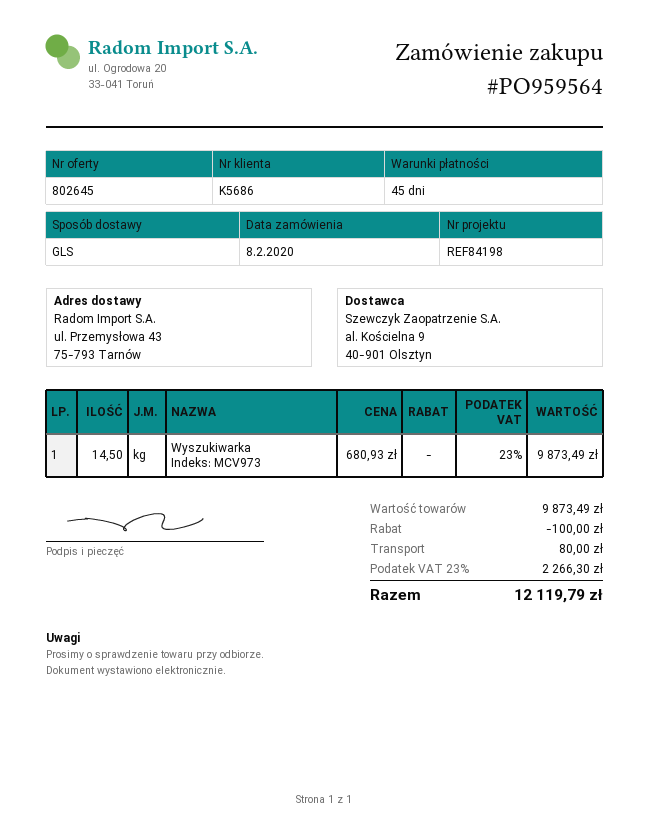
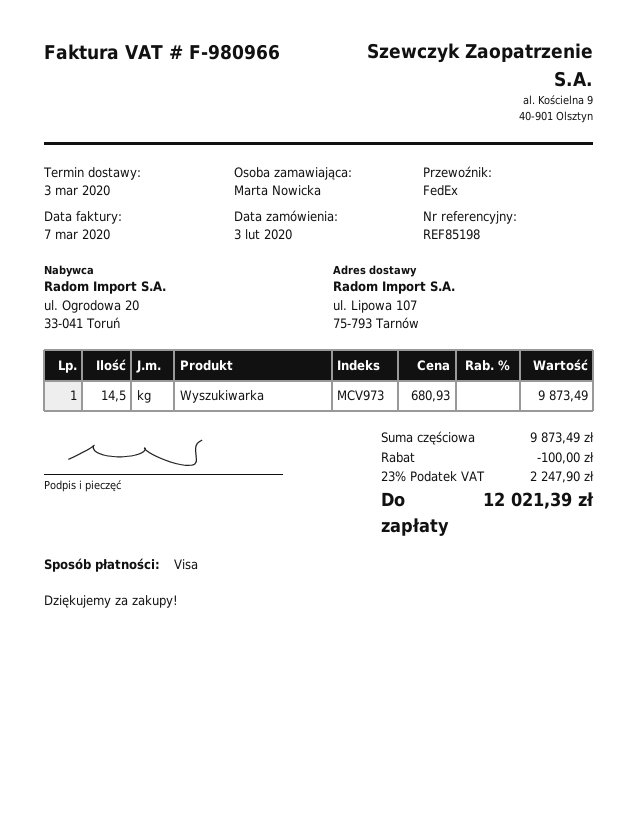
order date: 2020-02-08 -> 2020-02-03
reference: REF84198 -> REF85198
shipping method: GLS -> FedEx
ship to: ul. Przemysłowa 43, 75-793 Tarnów -> ul. Lipowa 107, 75-793 Tarnów
shipping: 80.00 -> none
tax: 23% = 2266.30 -> 23% = 2247.90
total: 12119.79 -> 12021.39

